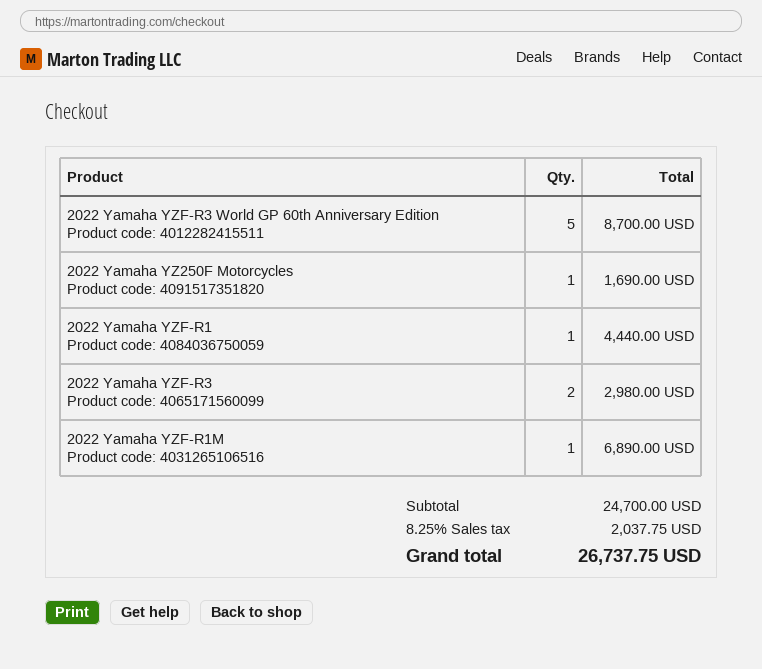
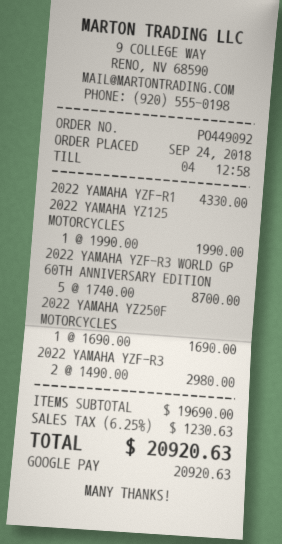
2022 Yamaha YZF-R1: 1 for 4440.00 -> 1 for 4330.00
2022 Yamaha YZF-R1M: 1 for 6890.00 -> none
2022 YAMAHA YZ125 MOTORCYCLES: none -> 1 for 1990.00
subtotal: 24700.00 -> 19690.00
tax: 8.25% = 2037.75 -> 6.25% = 1230.63
total: 26737.75 -> 20920.63

